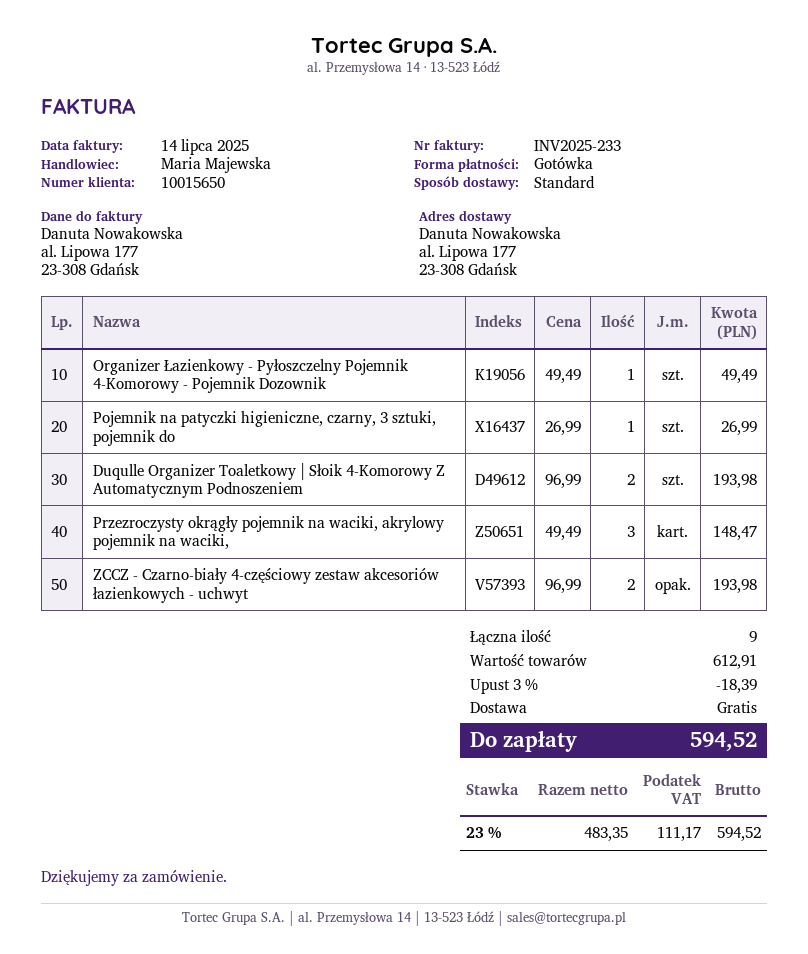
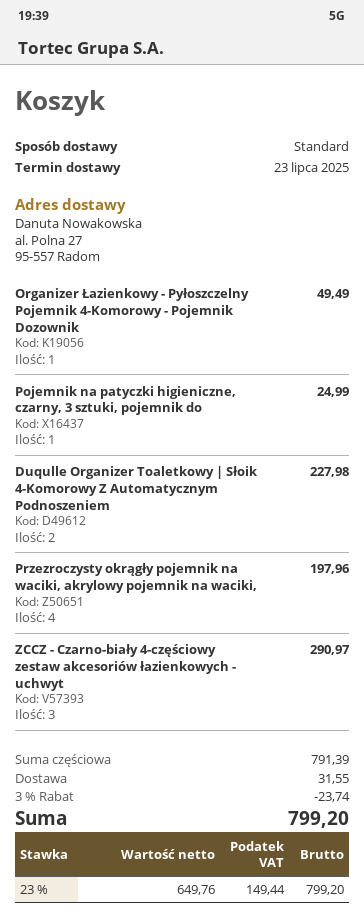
ship to: al. Lipowa 177, 23-308 Gdańsk -> al. Polna 27, 95-557 Radom
Pojemnik na patyczki higieniczne, czarny, 3 sztuki, pojemnik do: 1 for 26.99 -> 1 for 24.99
Duqulle Organizer Toaletkowy | Słoik 4-Komorowy Z Automatycznym Podnoszeniem: 2 for 193.98 -> 2 for 227.98
Przezroczysty okrągły pojemnik na waciki, akrylowy pojemnik na waciki,: 3 for 148.47 -> 4 for 197.96
ZCCZ - Czarno-biały 4-częściowy zestaw akcesoriów łazienkowych - uchwyt: 2 for 193.98 -> 3 for 290.97
subtotal: 612.91 -> 791.39
discount: 3% = 18.39 -> 3% = 23.74
shipping: 0.00 -> 31.55
net: 483.35 -> 649.76
tax: 23% = 111.17 -> 23% = 149.44
total: 594.52 -> 799.20

